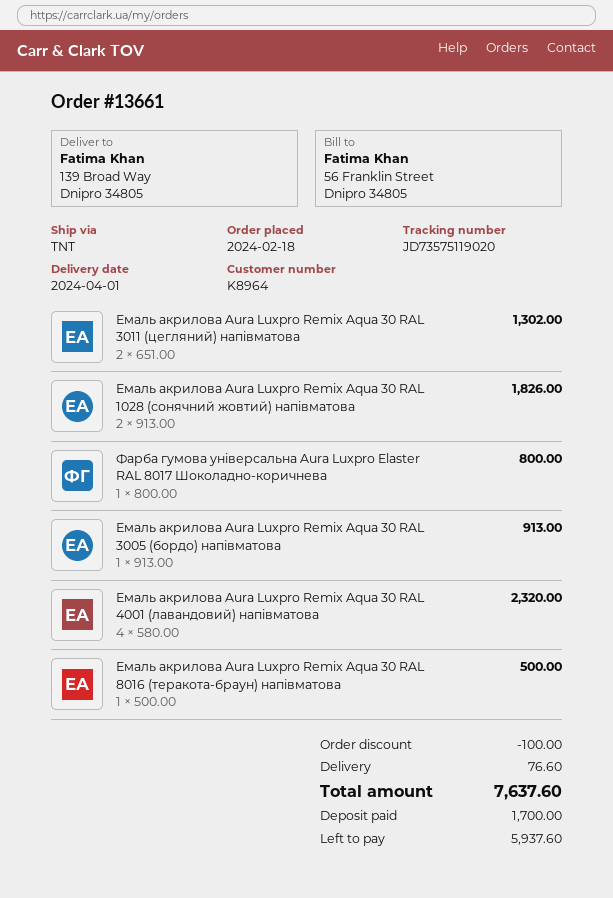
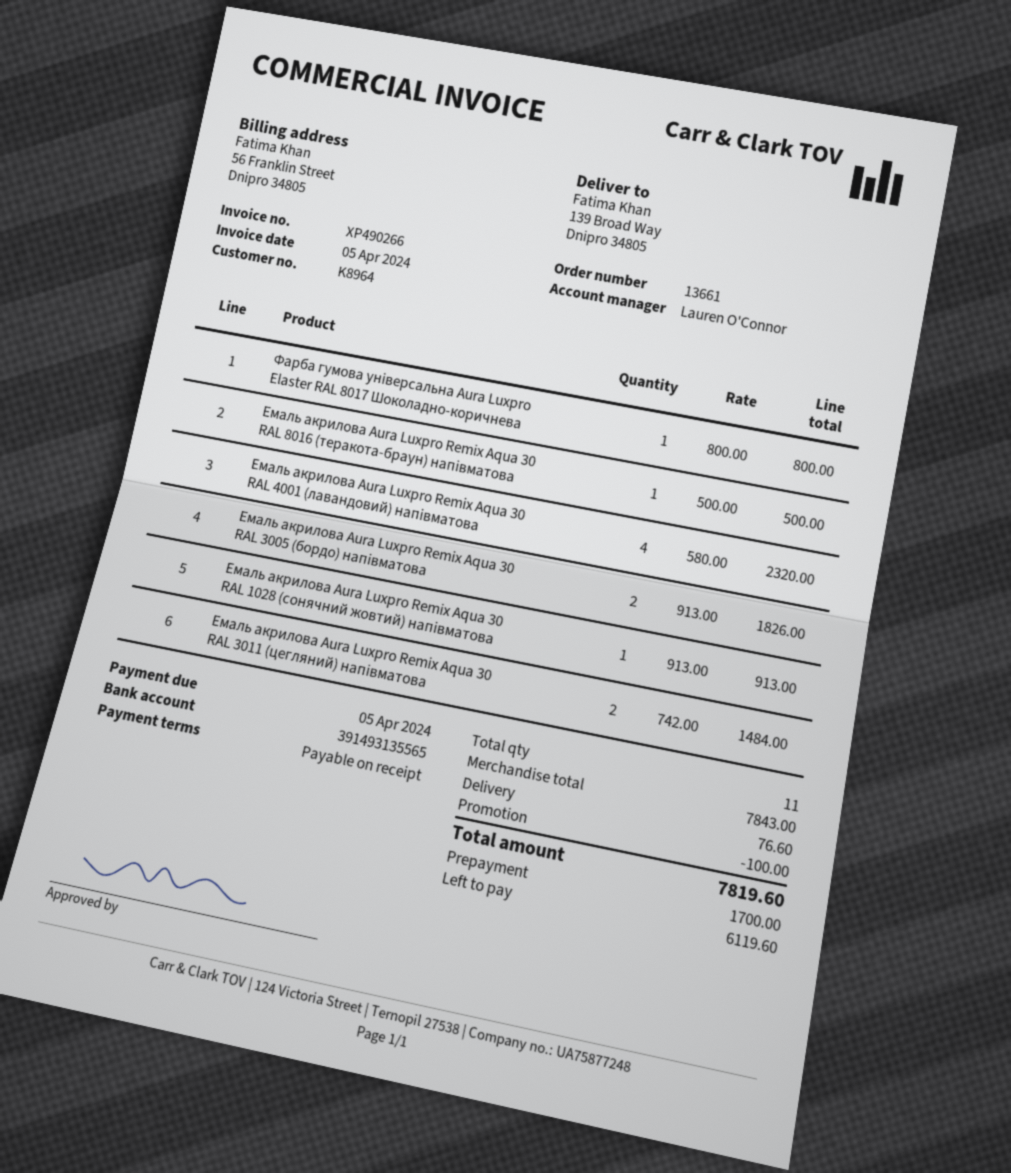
Емаль акрилова Aura Luxpro Remix Aqua 30 RAL 3011 (цегляний) напівматова: 2 x 651.00 = 1302.00 -> 2 x 742.00 = 1484.00
Емаль акрилова Aura Luxpro Remix Aqua 30 RAL 1028 (сонячний жовтий) напівматова: 2 x 913.00 = 1826.00 -> 1 x 913.00 = 913.00
Емаль акрилова Aura Luxpro Remix Aqua 30 RAL 3005 (бордо) напівматова: 1 x 913.00 = 913.00 -> 2 x 913.00 = 1826.00
total: 7637.60 -> 7819.60
balance: 5937.60 -> 6119.60

